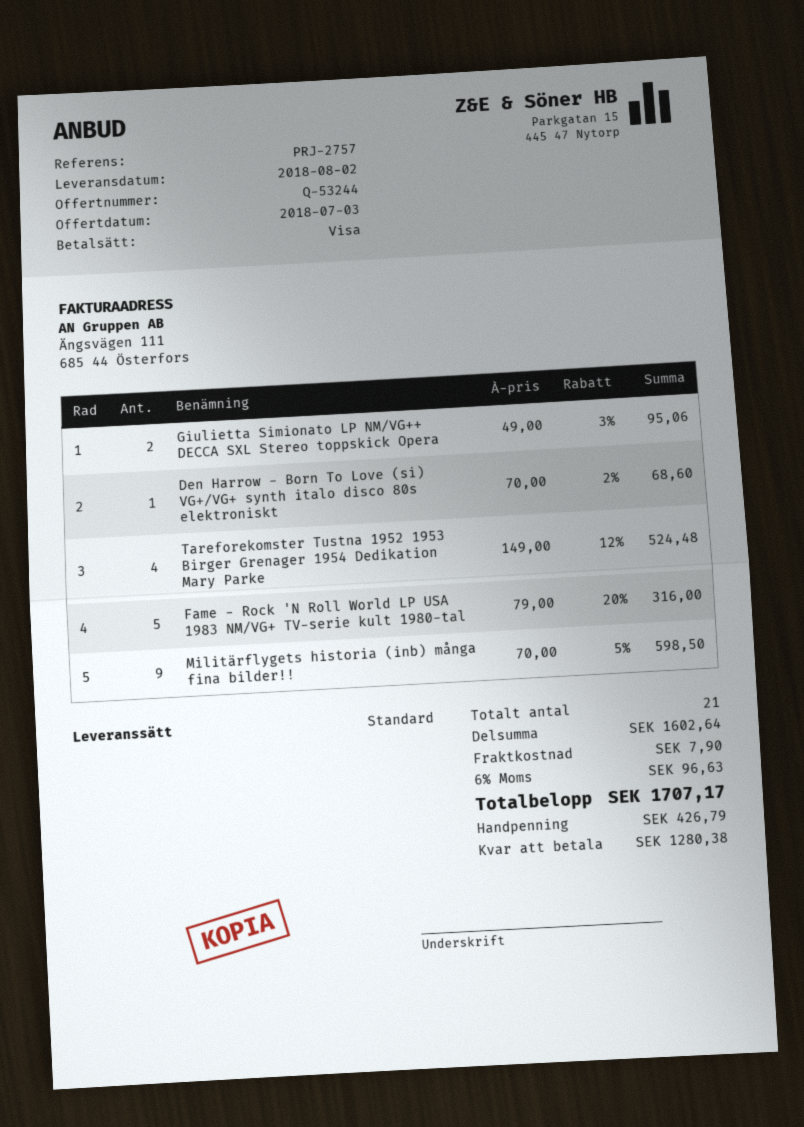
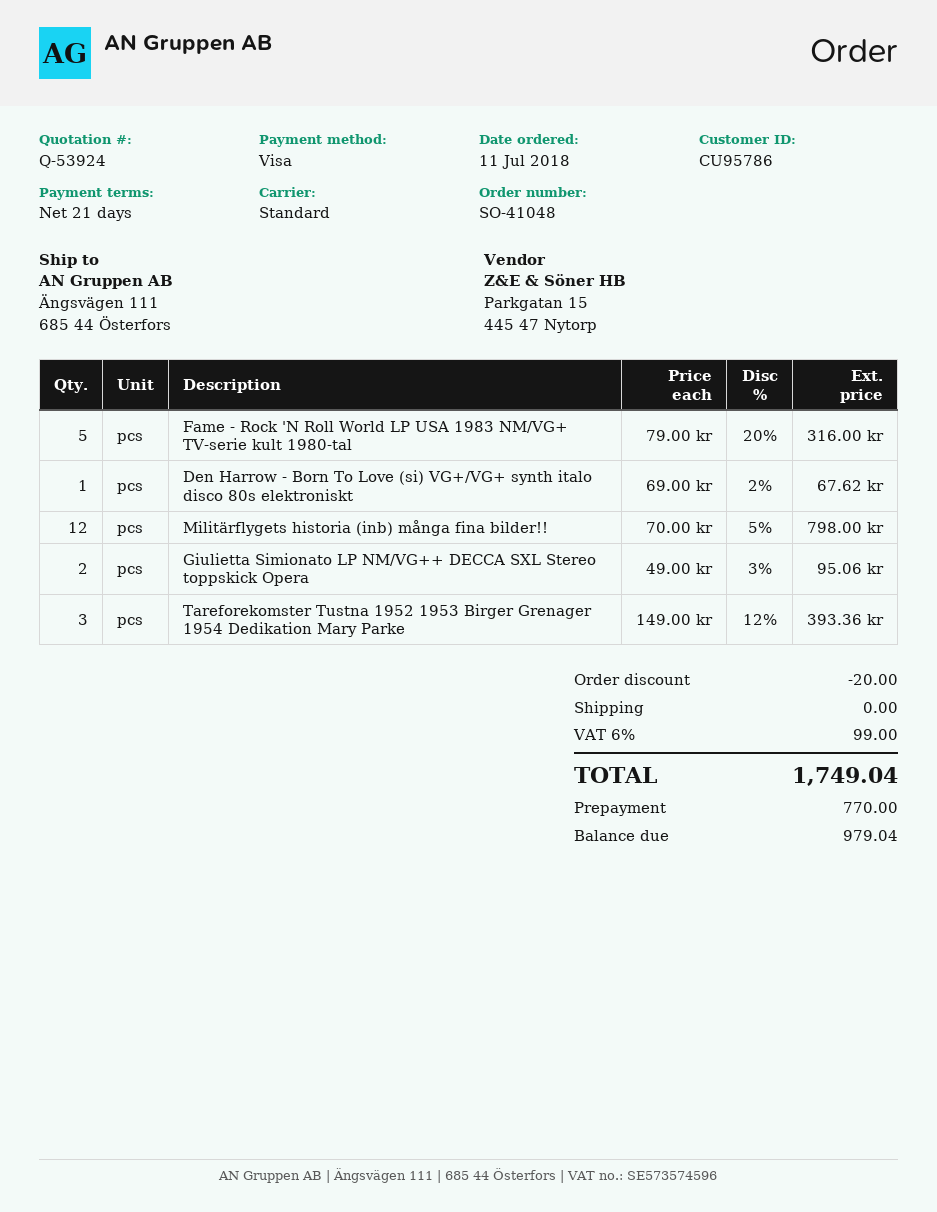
quote number: Q-53244 -> Q-53924
Den Harrow - Born To Love (si) VG+/VG+ synth italo disco 80s elektroniskt: 1 x 70.00 - 2% = 68.60 -> 1 x 69.00 - 2% = 67.62
Tareforekomster Tustna 1952 1953 Birger Grenager 1954 Dedikation Mary Parke: 4 x 149.00 - 12% = 524.48 -> 3 x 149.00 - 12% = 393.36
Militärflygets historia (inb) många fina bilder!!: 9 x 70.00 - 5% = 598.50 -> 12 x 70.00 - 5% = 798.00
discount: none -> 20.00
shipping: 7.90 -> 0.00
tax: 6% = 96.63 -> 6% = 99.00
total: 1707.17 -> 1749.04
deposit: 426.79 -> 770.00
balance: 1280.38 -> 979.04

